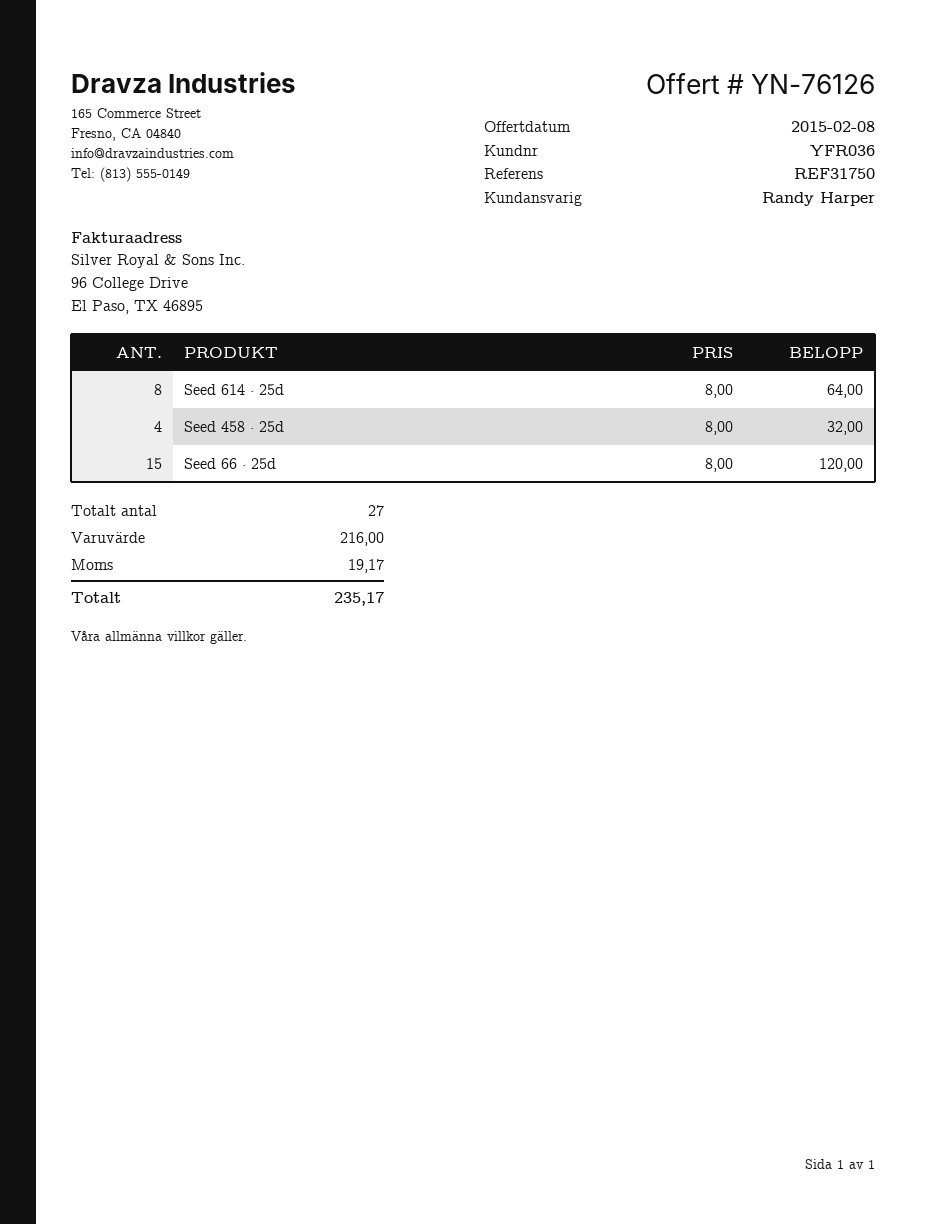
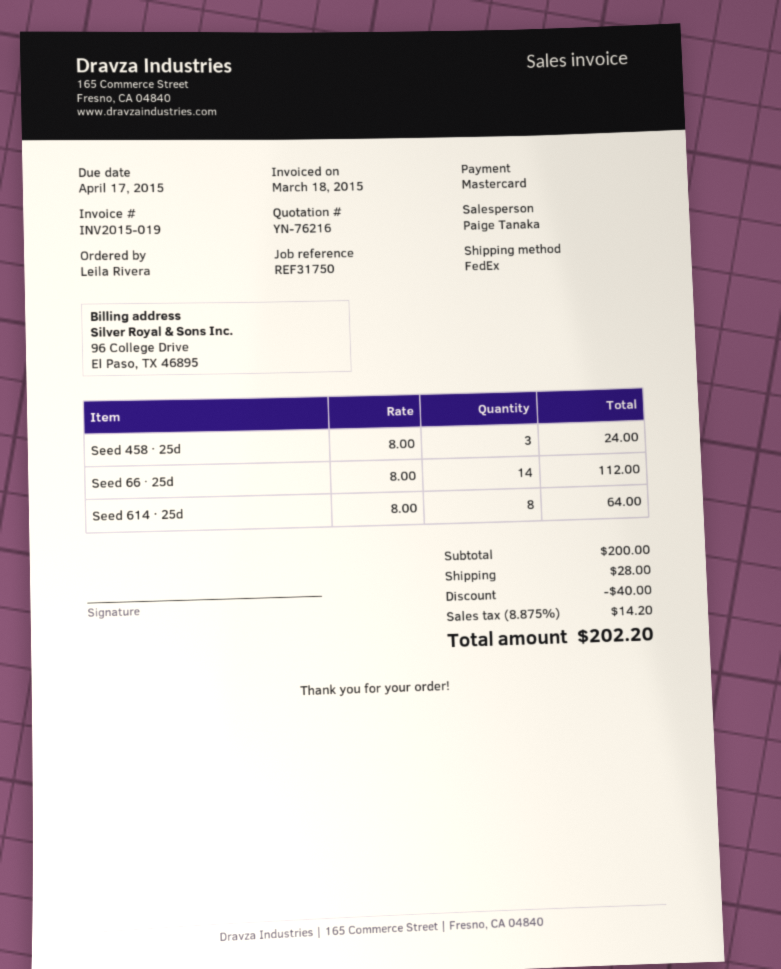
quote number: YN-76126 -> YN-76216
sales rep: Randy Harper -> Paige Tanaka
Seed 458 · 25d: 4 x 8.00 = 32.00 -> 3 x 8.00 = 24.00
Seed 66 · 25d: 15 x 8.00 = 120.00 -> 14 x 8.00 = 112.00
subtotal: 216.00 -> 200.00
discount: none -> 40.00
shipping: none -> 28.00
tax: 19.17 -> 14.20
total: 235.17 -> 202.20

